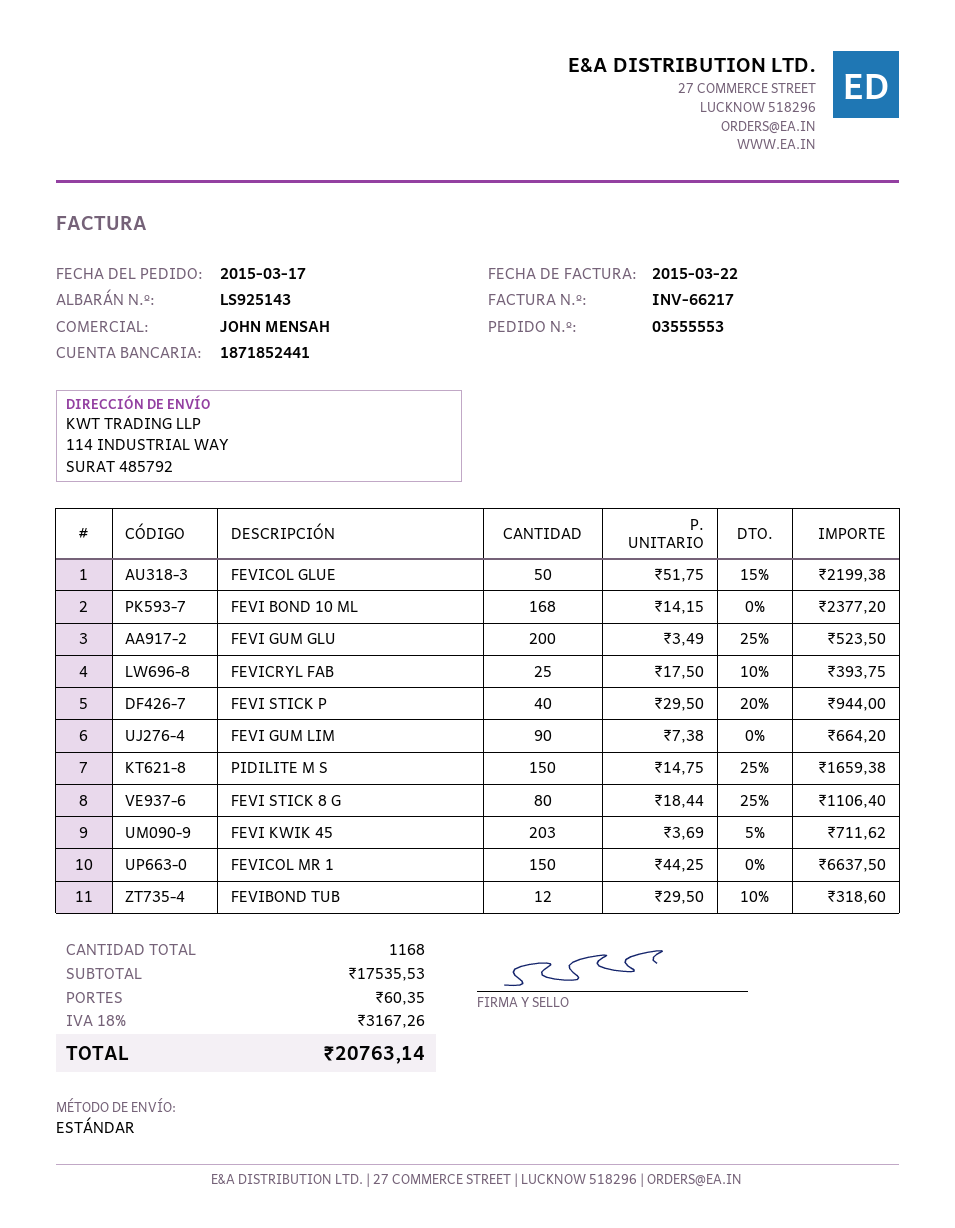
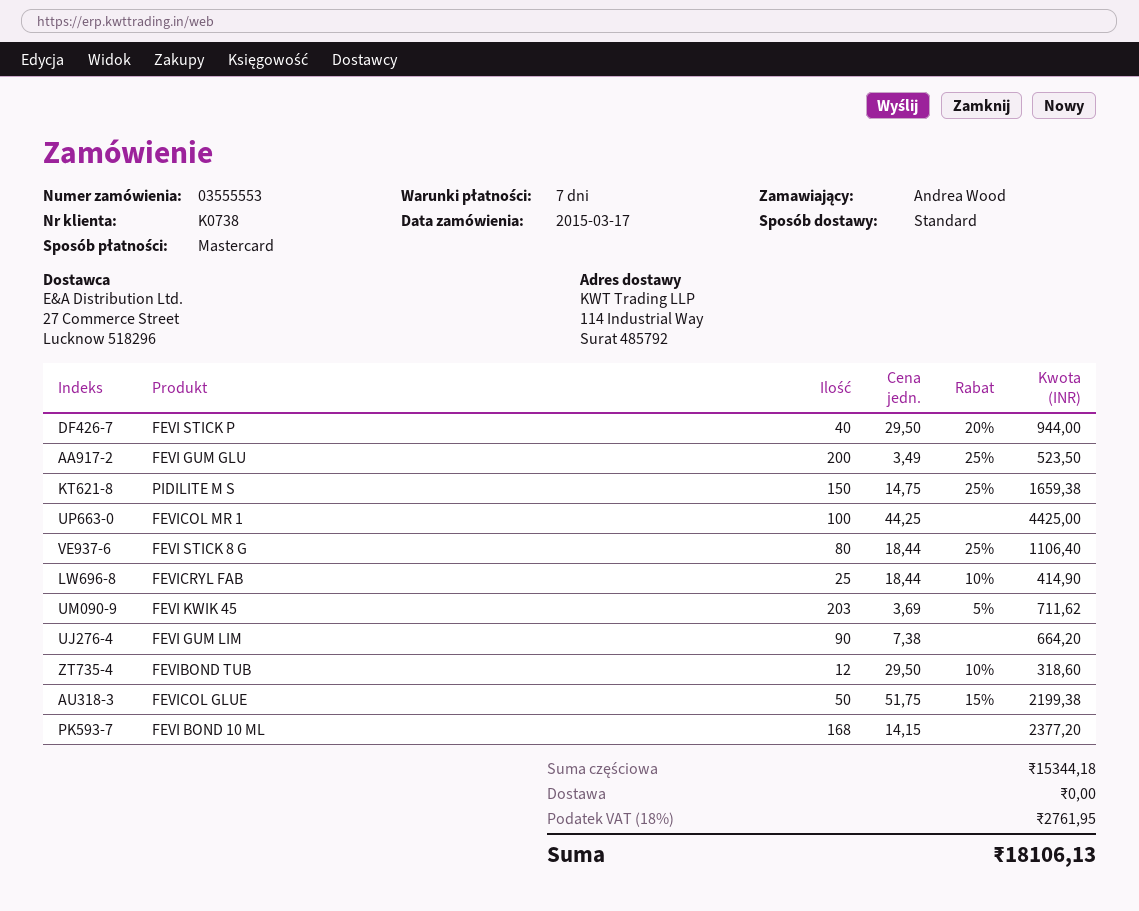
FEVICRYL FAB: 25 x 17.50 - 10% = 393.75 -> 25 x 18.44 - 10% = 414.90
FEVICOL MR 1: 150 x 44.25 = 6637.50 -> 100 x 44.25 = 4425.00
subtotal: 17535.53 -> 15344.18
shipping: 60.35 -> 0.00
tax: 18% = 3167.26 -> 18% = 2761.95
total: 20763.14 -> 18106.13

